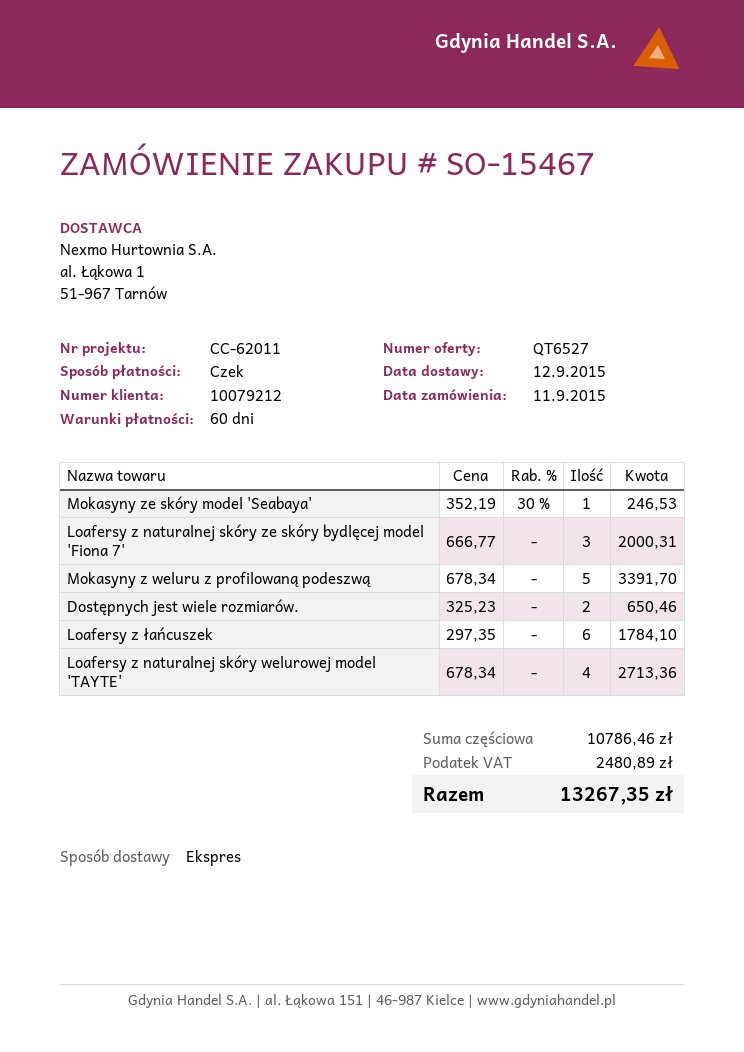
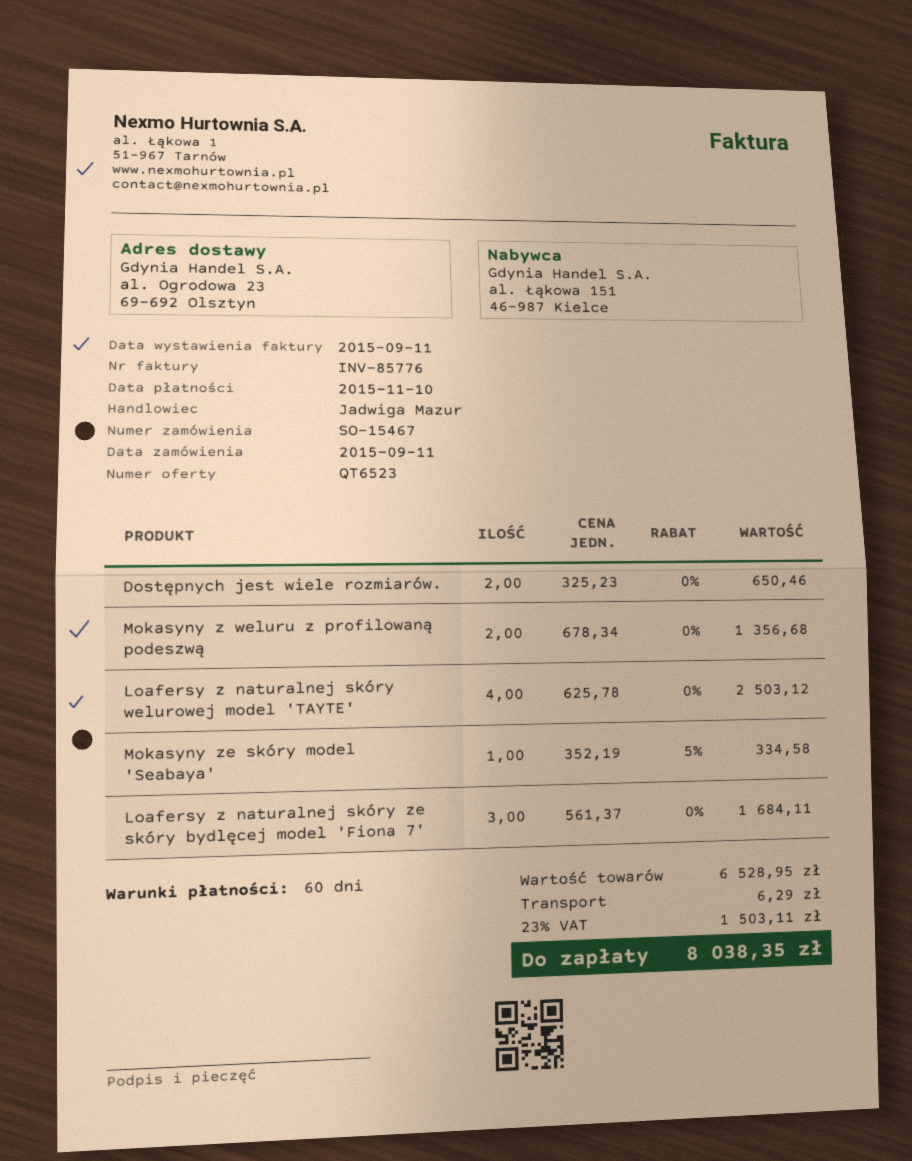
quote number: QT6527 -> QT6523
Mokasyny ze skóry model 'Seabaya': 1 x 352.19 - 30% = 246.53 -> 1 x 352.19 - 5% = 334.58
Loafersy z naturalnej skóry ze skóry bydlęcej model 'Fiona 7': 3 x 666.77 = 2000.31 -> 3 x 561.37 = 1684.11
Mokasyny z weluru z profilowaną podeszwą: 5 x 678.34 = 3391.70 -> 2 x 678.34 = 1356.68
Loafersy z łańcuszek: 6 x 297.35 = 1784.10 -> none
Loafersy z naturalnej skóry welurowej model 'TAYTE': 4 x 678.34 = 2713.36 -> 4 x 625.78 = 2503.12
subtotal: 10786.46 -> 6528.95
shipping: none -> 6.29
tax: 2480.89 -> 1503.11
total: 13267.35 -> 8038.35

